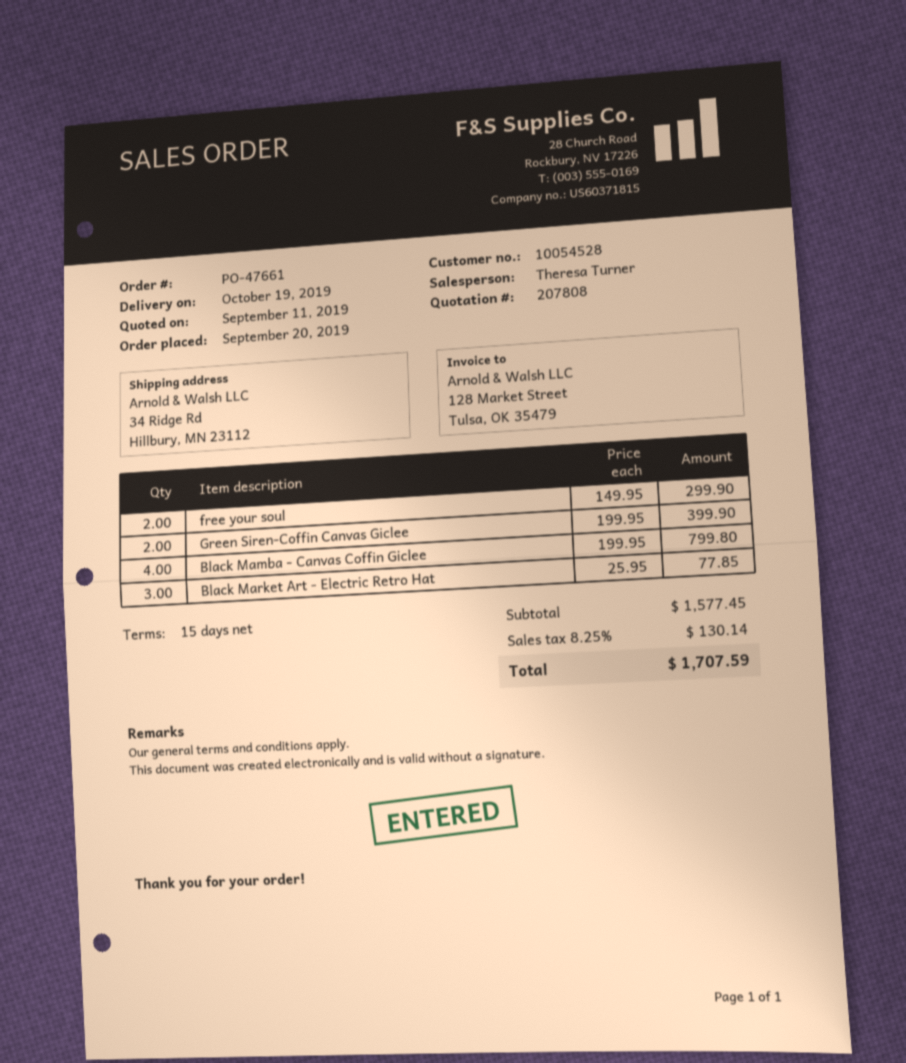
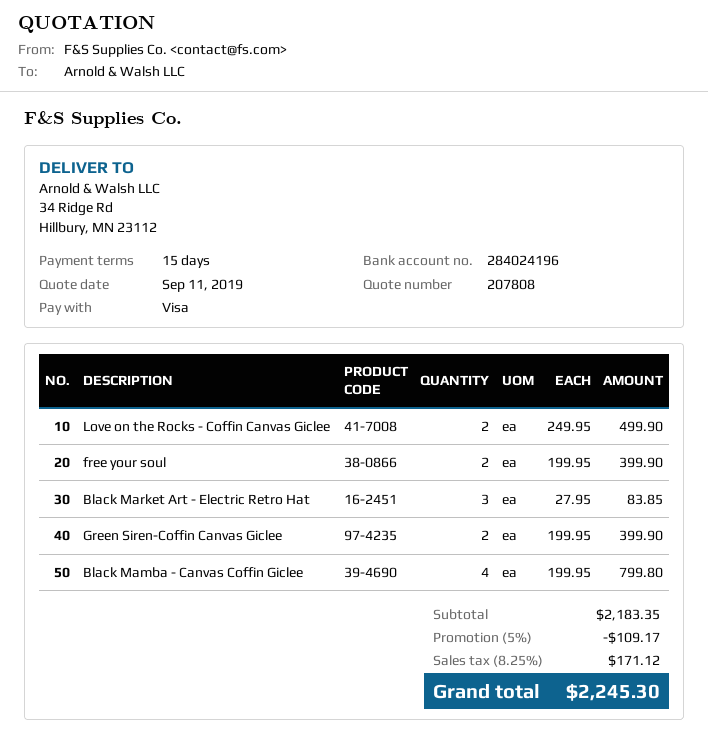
free your soul: 2 x 149.95 = 299.90 -> 2 x 199.95 = 399.90
Black Market Art - Electric Retro Hat: 3 x 25.95 = 77.85 -> 3 x 27.95 = 83.85
Love on the Rocks - Coffin Canvas Giclee: none -> 2 x 249.95 = 499.90
subtotal: 1577.45 -> 2183.35
discount: none -> 5% = 109.17
tax: 8.25% = 130.14 -> 8.25% = 171.12
total: 1707.59 -> 2245.30

